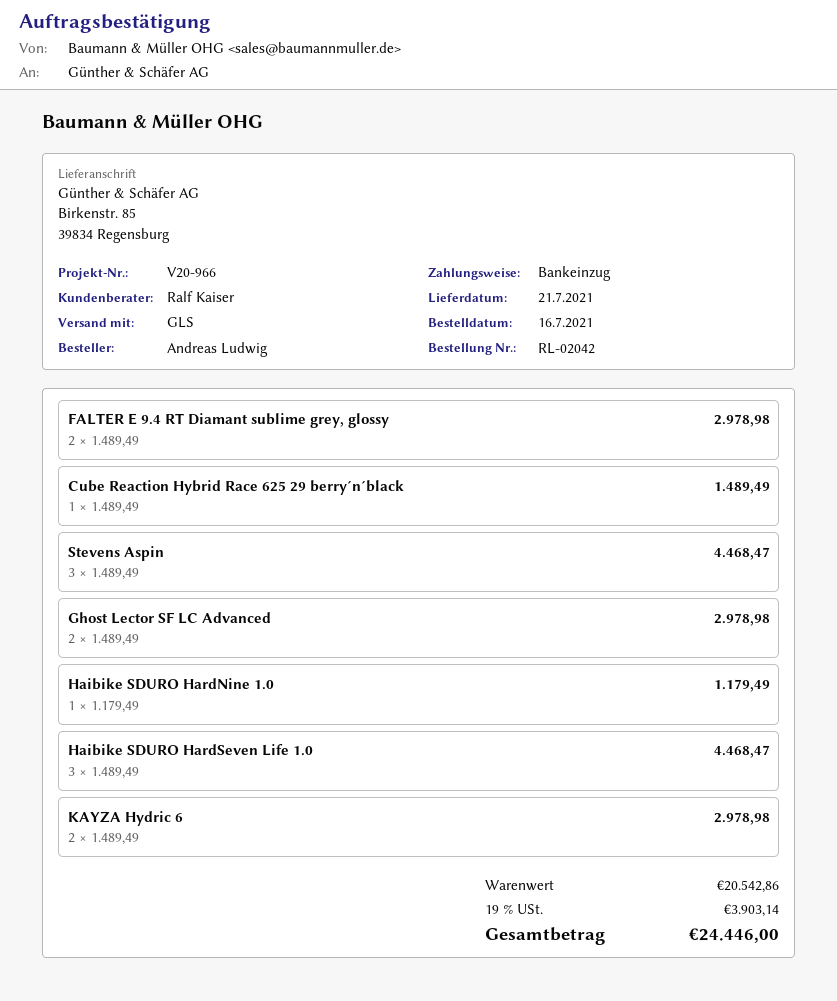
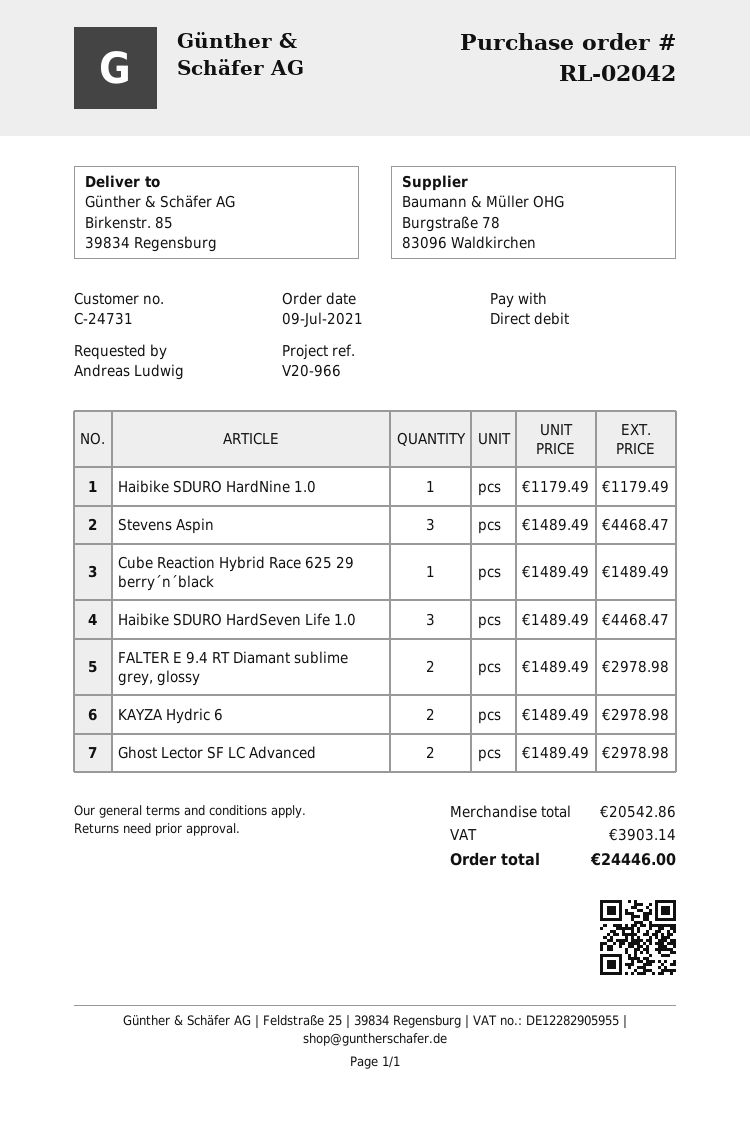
order date: 2021-07-16 -> 2021-07-09

